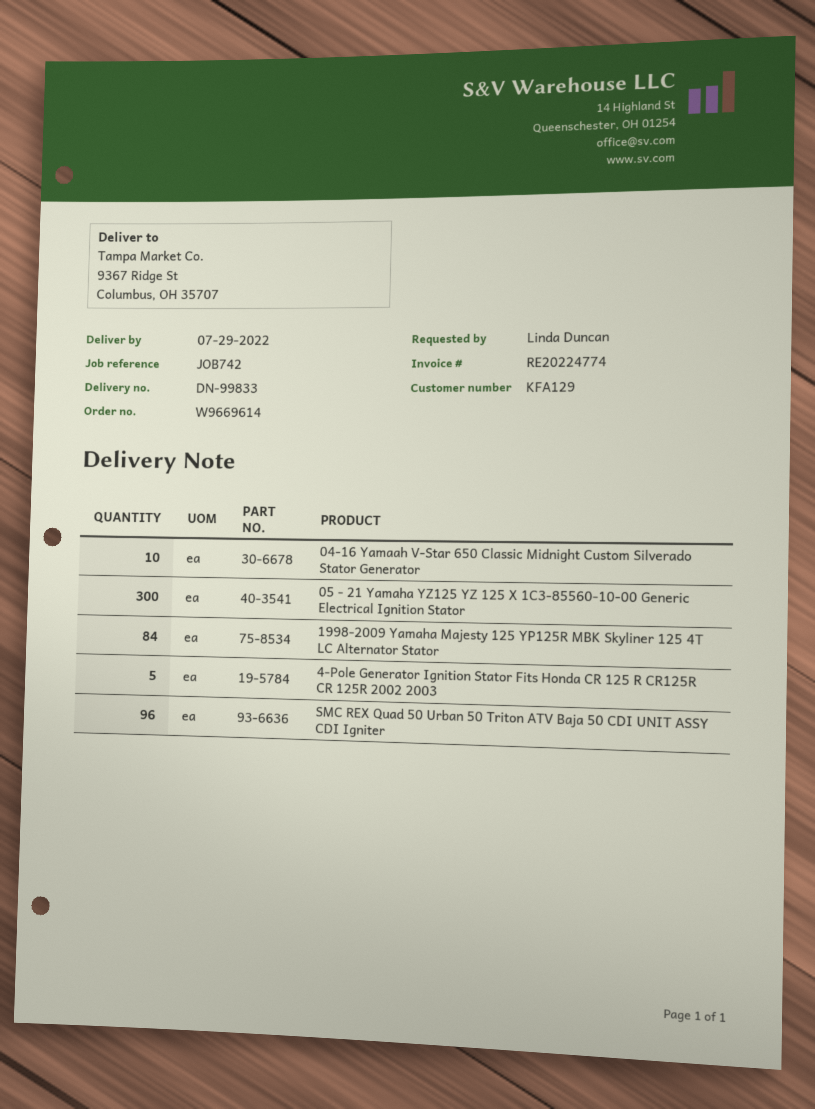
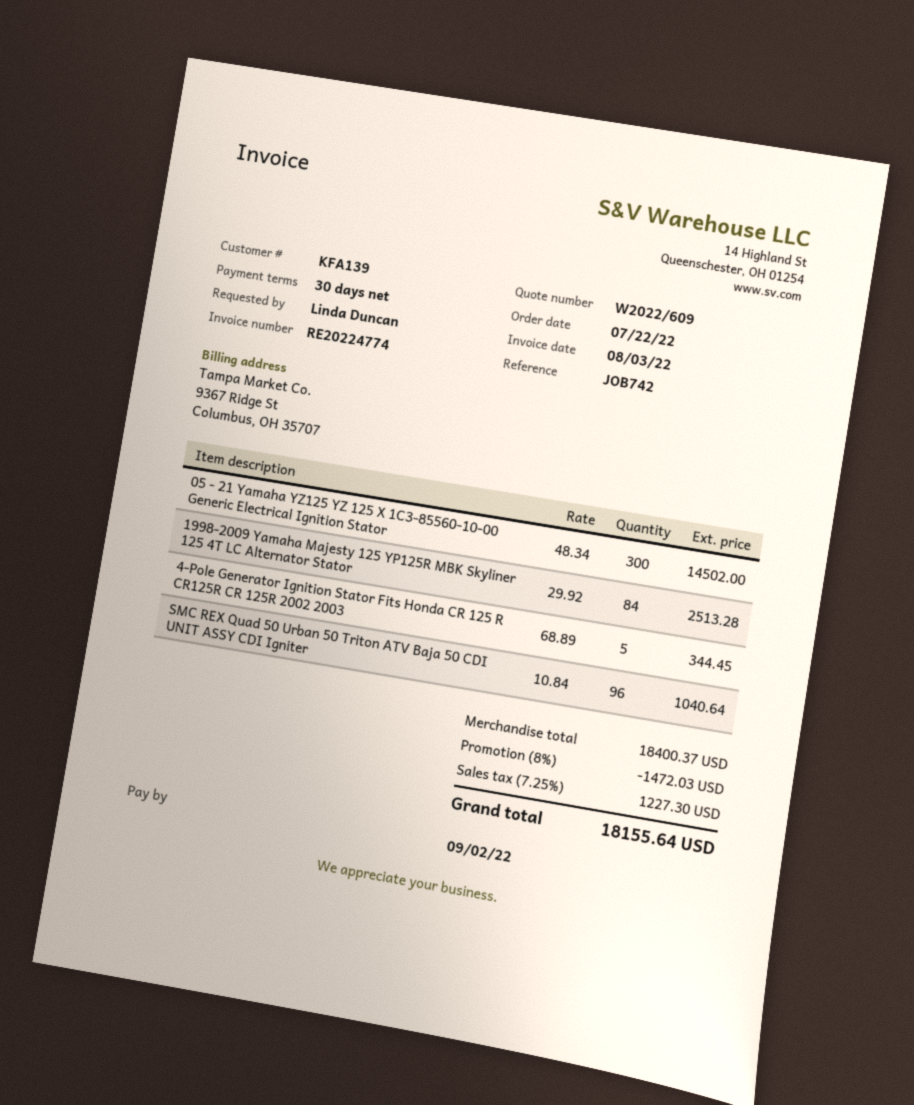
customer number: KFA129 -> KFA139
04-16 Yamaah V-Star 650 Classic Midnight Custom Silverado Stator Generator: 10 -> none

